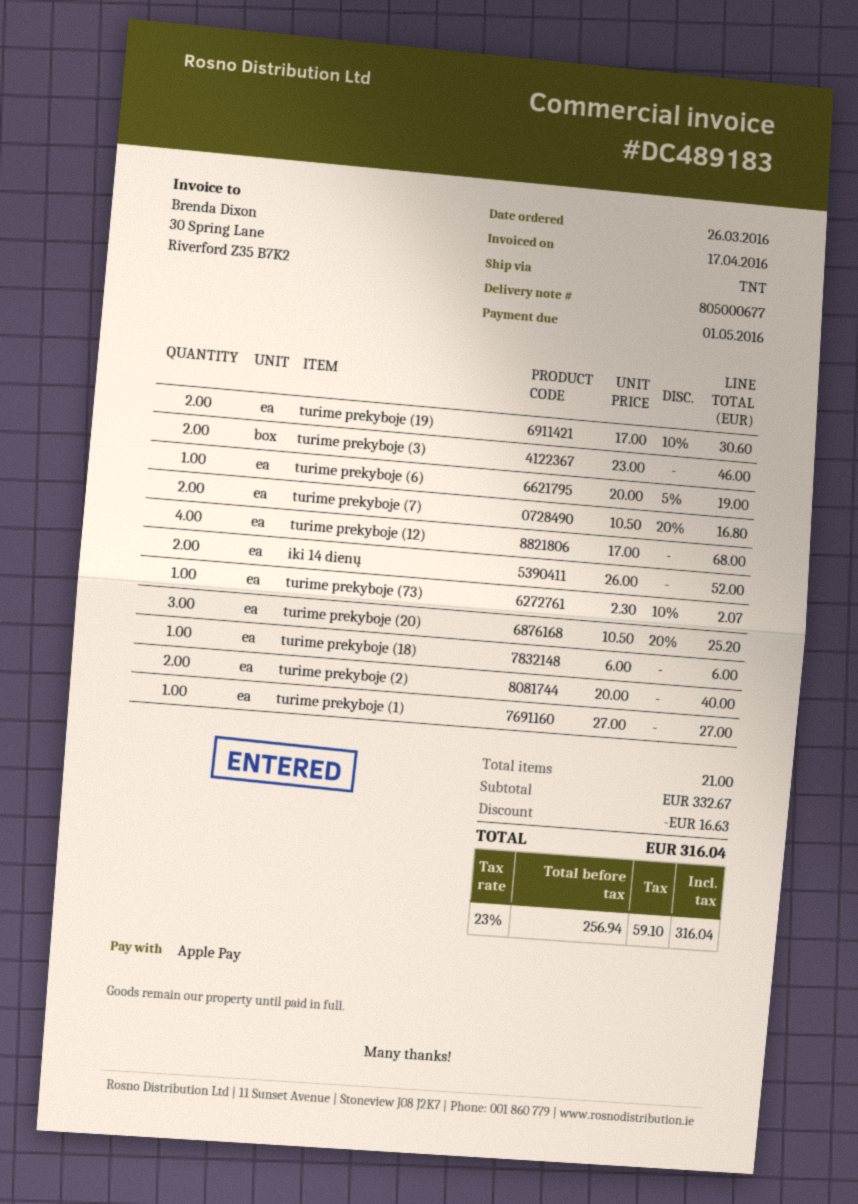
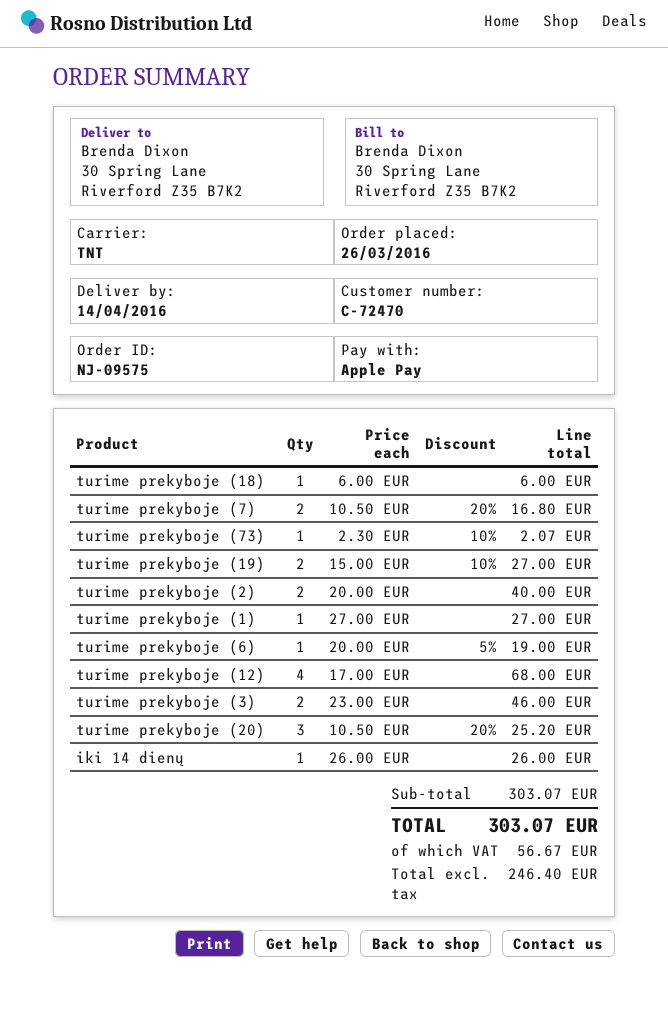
turime prekyboje (19): 2 x 17.00 - 10% = 30.60 -> 2 x 15.00 - 10% = 27.00
iki 14 dienų: 2 x 26.00 = 52.00 -> 1 x 26.00 = 26.00
subtotal: 332.67 -> 303.07
discount: 16.63 -> none
net: 256.94 -> 246.40
tax: 59.10 -> 56.67
total: 316.04 -> 303.07

